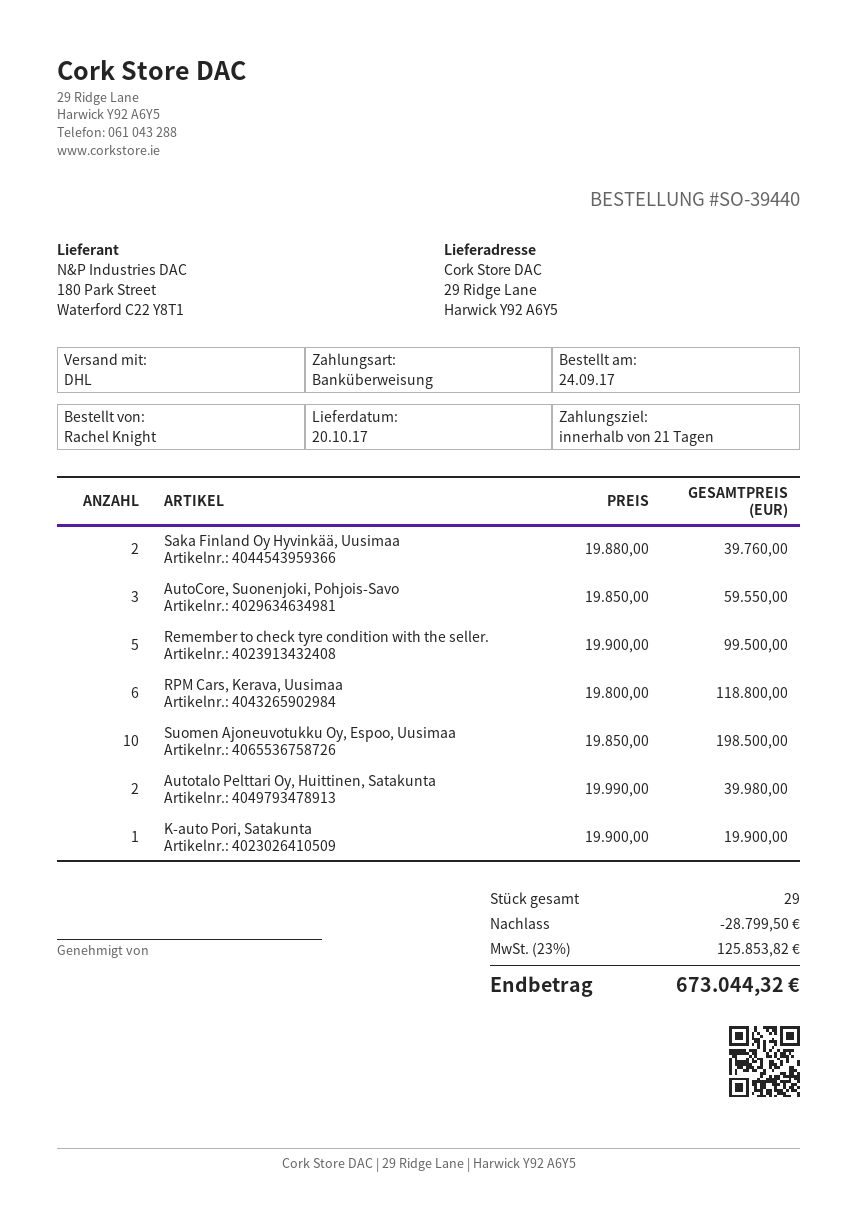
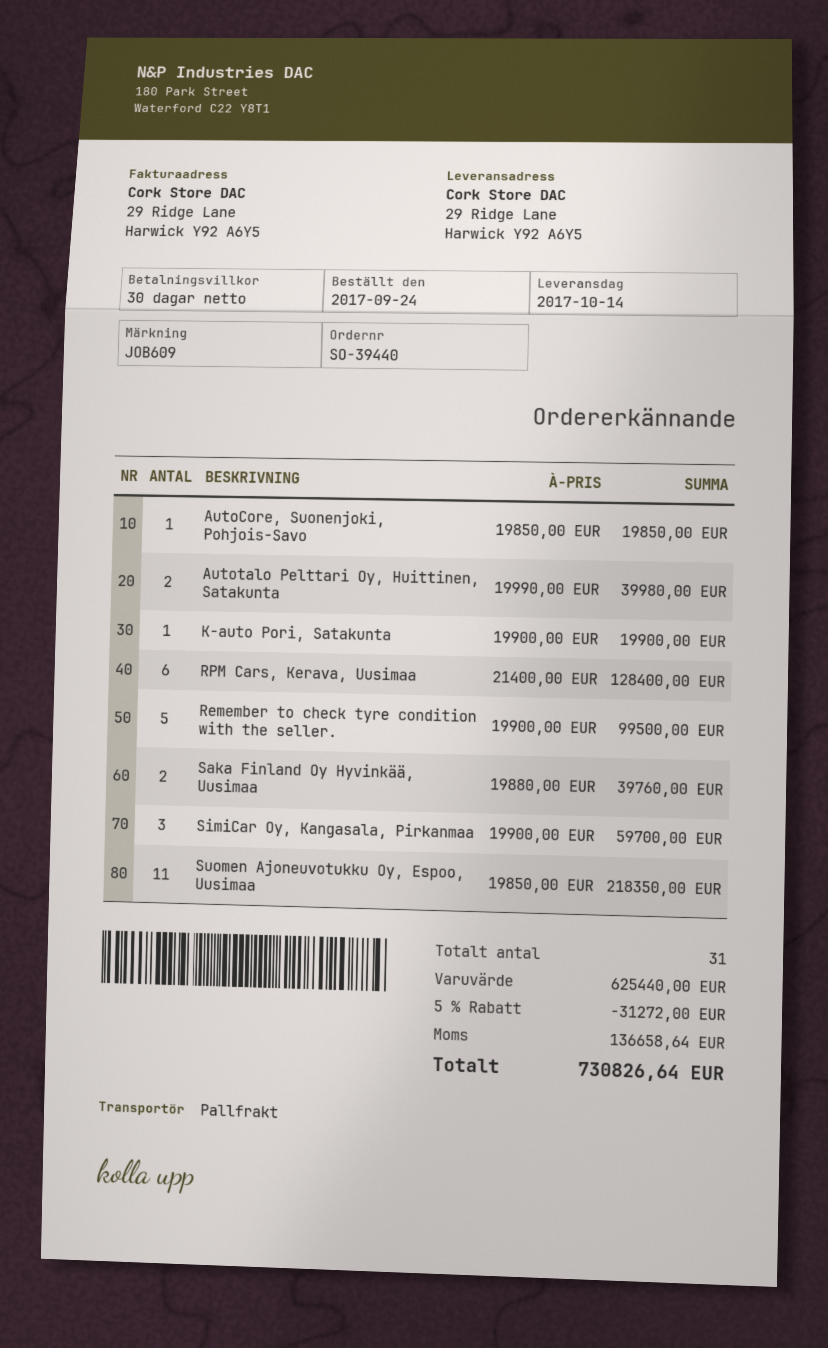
delivery date: 2017-10-20 -> 2017-10-14
payment terms: 21 days -> 30 days
shipping method: DHL -> pallet freight
AutoCore, Suonenjoki, Pohjois-Savo: 3 x 19850.00 = 59550.00 -> 1 x 19850.00 = 19850.00
RPM Cars, Kerava, Uusimaa: 6 x 19800.00 = 118800.00 -> 6 x 21400.00 = 128400.00
Suomen Ajoneuvotukku Oy, Espoo, Uusimaa: 10 x 19850.00 = 198500.00 -> 11 x 19850.00 = 218350.00
SimiCar Oy, Kangasala, Pirkanmaa: none -> 3 x 19900.00 = 59700.00
total quantity: 29 -> 31
discount: 28799.50 -> 31272.00
tax: 125853.82 -> 136658.64
total: 673044.32 -> 730826.64

